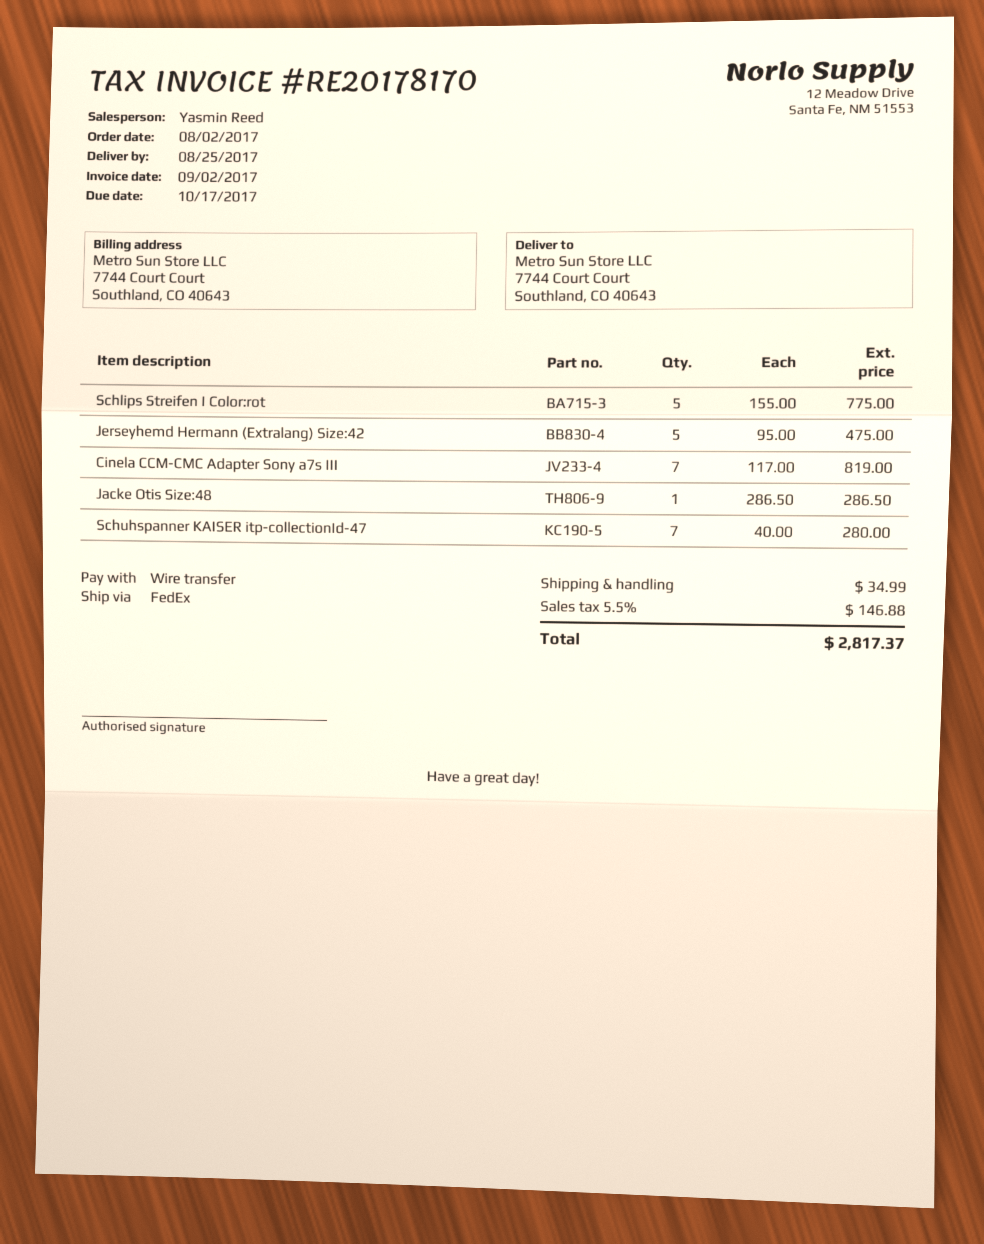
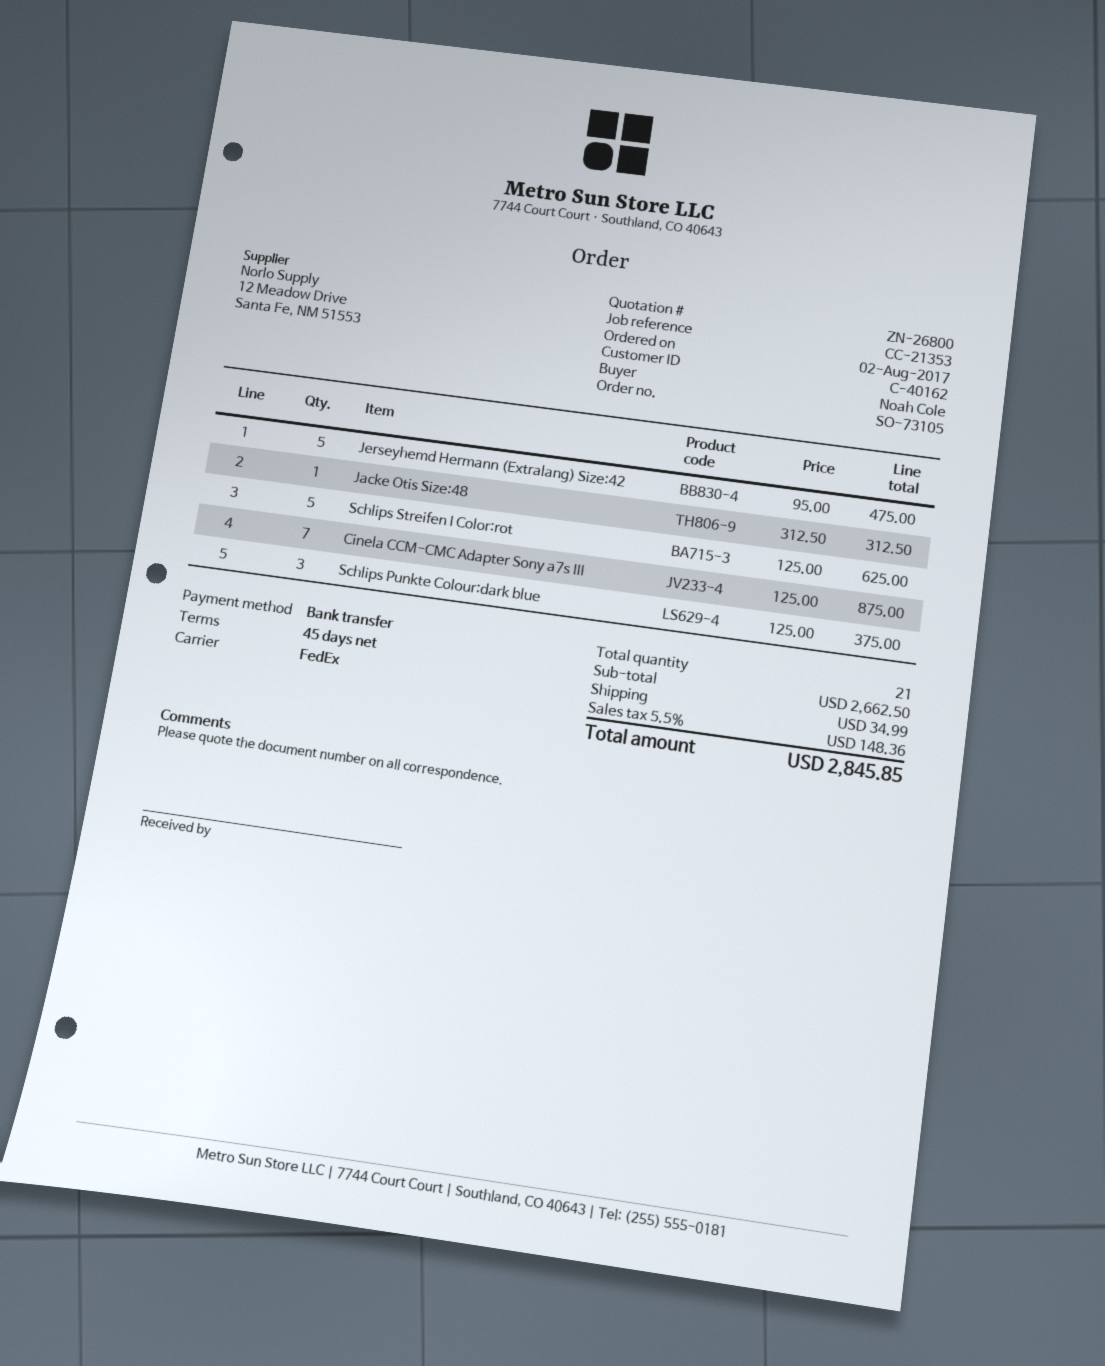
Schlips Streifen I Color:rot: 5 x 155.00 = 775.00 -> 5 x 125.00 = 625.00
Cinela CCM-CMC Adapter Sony a7s III: 7 x 117.00 = 819.00 -> 7 x 125.00 = 875.00
Jacke Otis Size:48: 1 x 286.50 = 286.50 -> 1 x 312.50 = 312.50
Schuhspanner KAISER itp-collectionId-47: 7 x 40.00 = 280.00 -> none
Schlips Punkte Colour:dark blue: none -> 3 x 125.00 = 375.00
tax: 5.5% = 146.88 -> 5.5% = 148.36
total: 2817.37 -> 2845.85

